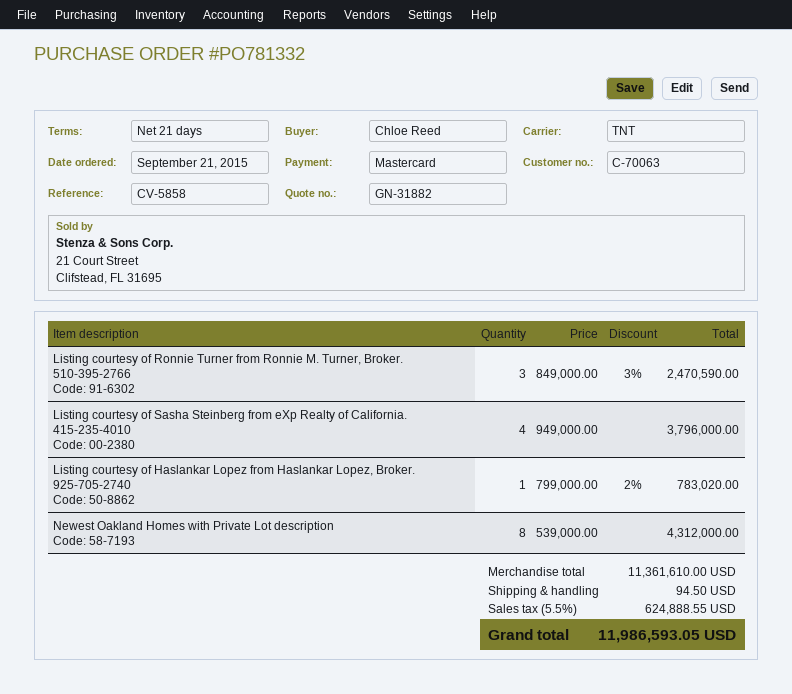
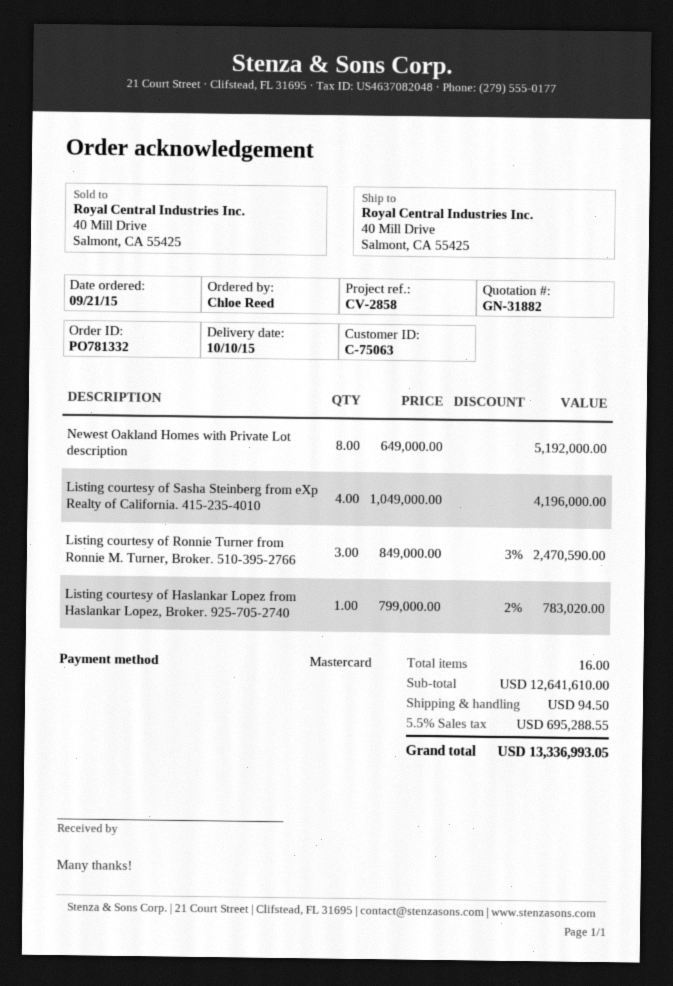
customer number: C-70063 -> C-75063
reference: CV-5858 -> CV-2858
Listing courtesy of Sasha Steinberg from eXp Realty of California. 415-235-4010: 4 x 949000.00 = 3796000.00 -> 4 x 1049000.00 = 4196000.00
Newest Oakland Homes with Private Lot description: 8 x 539000.00 = 4312000.00 -> 8 x 649000.00 = 5192000.00
subtotal: 11361610.00 -> 12641610.00
tax: 5.5% = 624888.55 -> 5.5% = 695288.55
total: 11986593.05 -> 13336993.05

